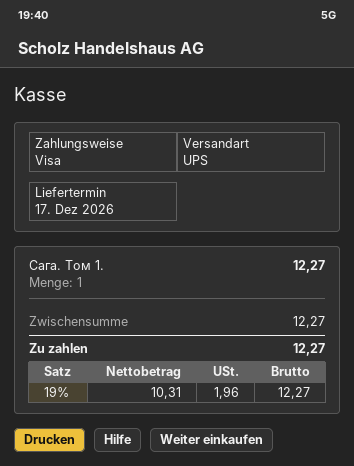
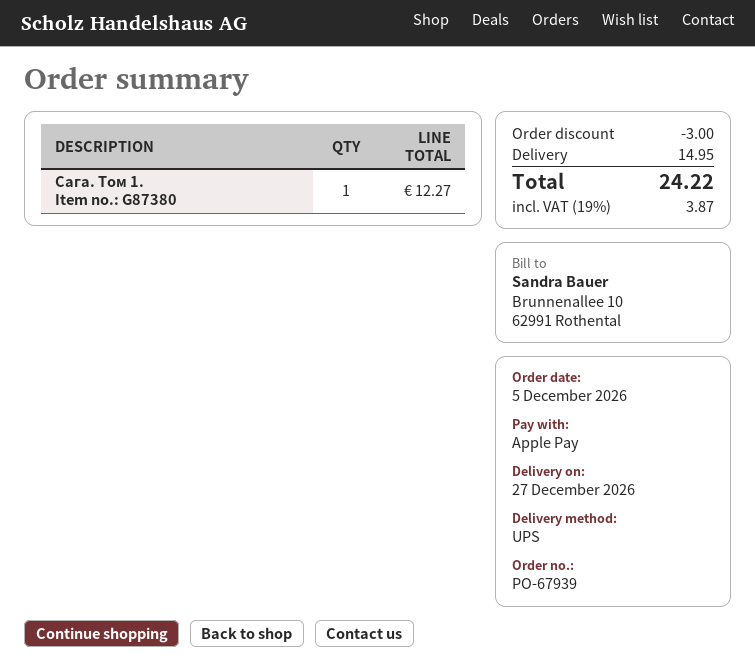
delivery date: 2026-12-17 -> 2026-12-27
payment method: Visa -> Apple Pay
discount: none -> 3.00
shipping: none -> 14.95
tax: 19% = 1.96 -> 19% = 3.87
total: 12.27 -> 24.22

